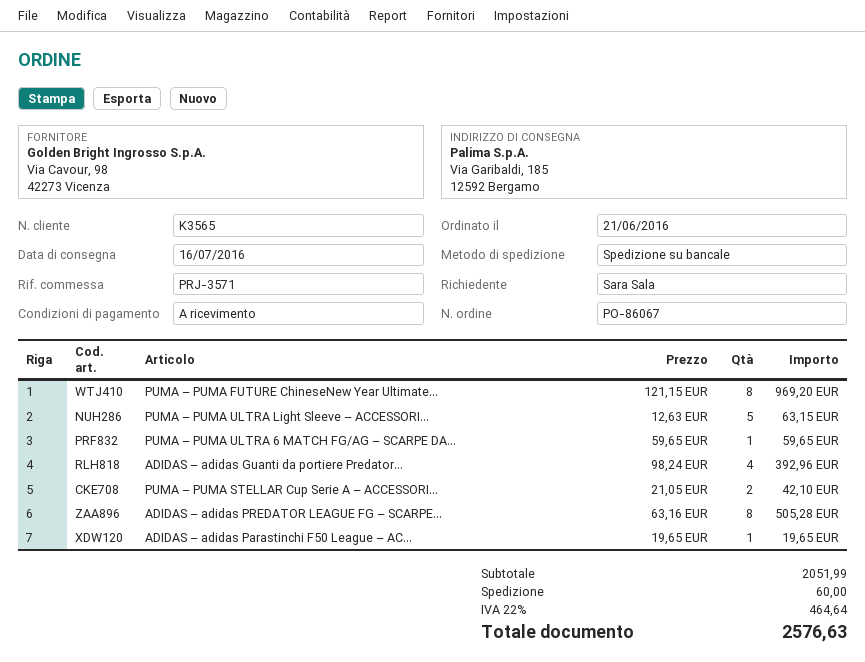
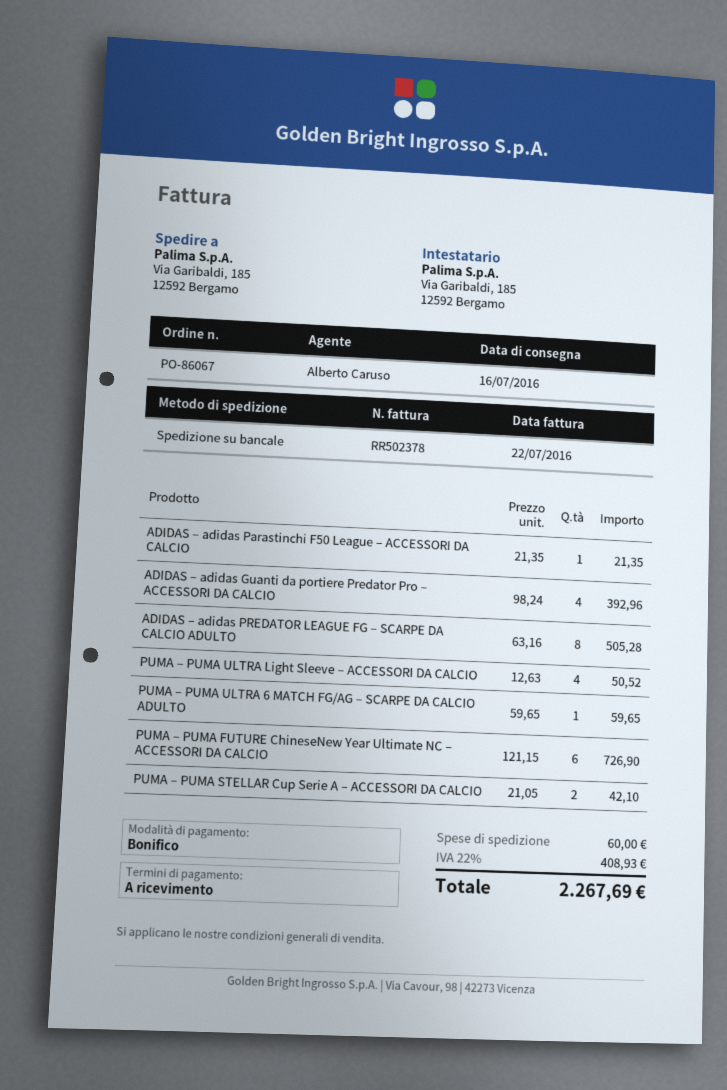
PUMA – PUMA FUTURE ChineseNew Year Ultimate...: 8 x 121.15 = 969.20 -> 6 x 121.15 = 726.90
PUMA – PUMA ULTRA Light Sleeve – ACCESSORI...: 5 x 12.63 = 63.15 -> 4 x 12.63 = 50.52
ADIDAS – adidas Parastinchi F50 League – AC...: 1 x 19.65 = 19.65 -> 1 x 21.35 = 21.35
tax: 22% = 464.64 -> 22% = 408.93
total: 2576.63 -> 2267.69

